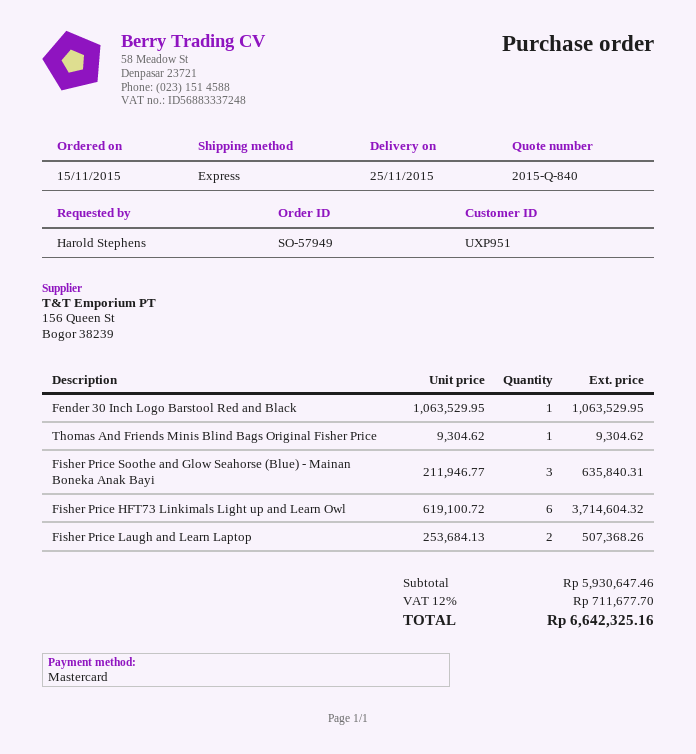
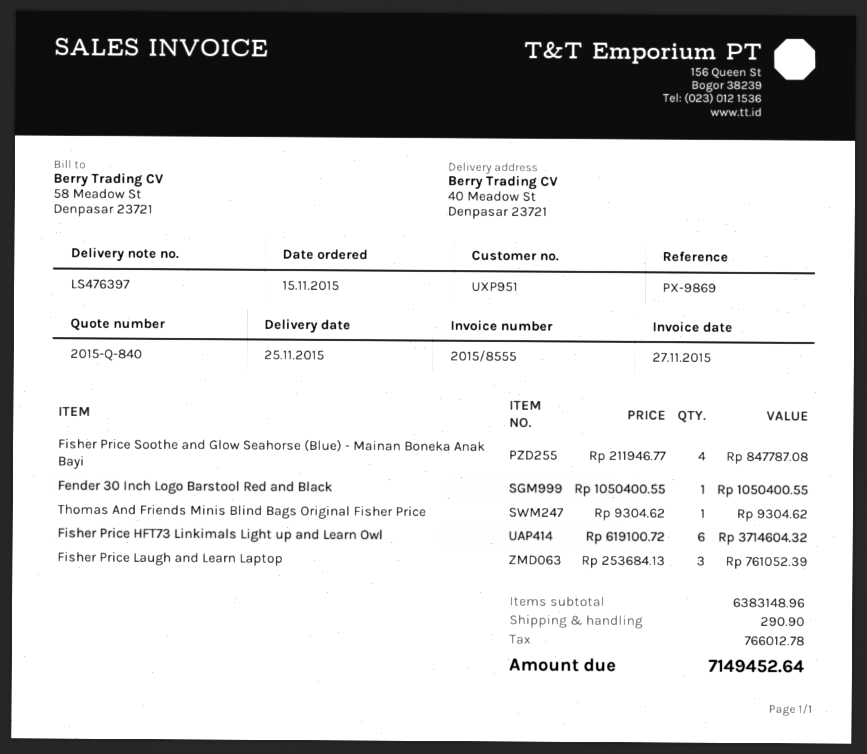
Fender 30 Inch Logo Barstool Red and Black: 1 x 1063529.95 = 1063529.95 -> 1 x 1050400.55 = 1050400.55
Fisher Price Soothe and Glow Seahorse (Blue) - Mainan Boneka Anak Bayi: 3 x 211946.77 = 635840.31 -> 4 x 211946.77 = 847787.08
Fisher Price Laugh and Learn Laptop: 2 x 253684.13 = 507368.26 -> 3 x 253684.13 = 761052.39
subtotal: 5930647.46 -> 6383148.96
shipping: none -> 290.90
tax: 711677.70 -> 766012.78
total: 6642325.16 -> 7149452.64

